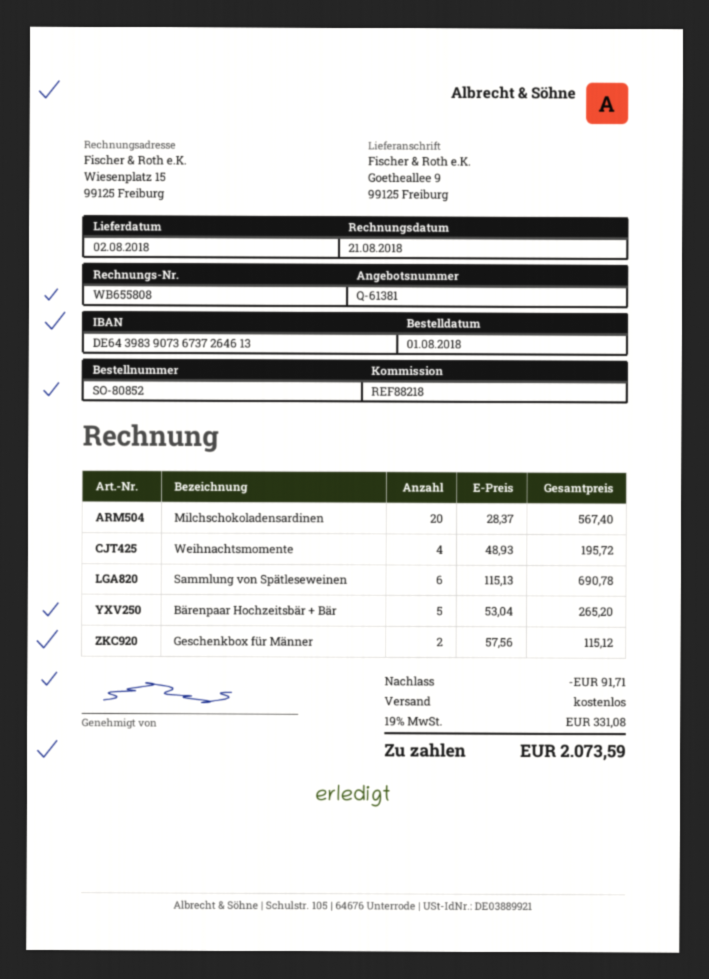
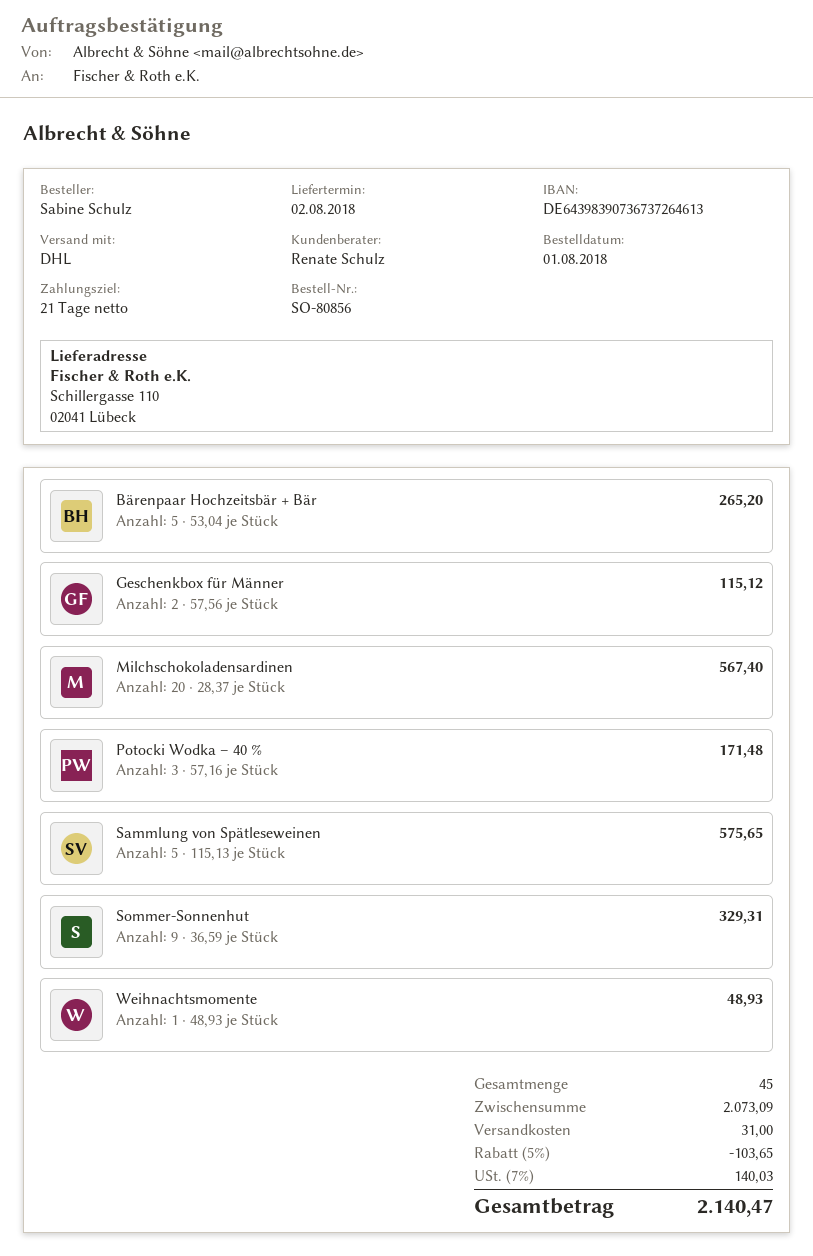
order number: SO-80852 -> SO-80856
ship to: Goetheallee 9, 99125 Freiburg -> Schillergasse 110, 02041 Lübeck
Weihnachtsmomente: 4 x 48.93 = 195.72 -> 1 x 48.93 = 48.93
Sammlung von Spätleseweinen: 6 x 115.13 = 690.78 -> 5 x 115.13 = 575.65
Potocki Wodka – 40 %: none -> 3 x 57.16 = 171.48
Sommer-Sonnenhut: none -> 9 x 36.59 = 329.31
discount: 91.71 -> 103.65
shipping: 0.00 -> 31.00
tax: 19% = 331.08 -> 7% = 140.03
total: 2073.59 -> 2140.47

